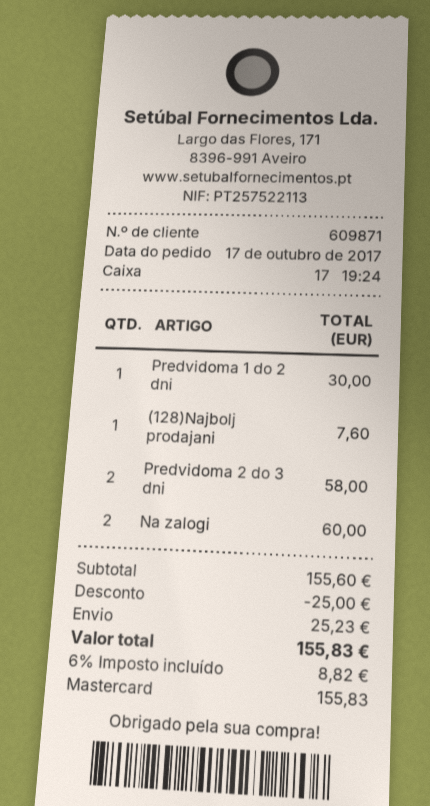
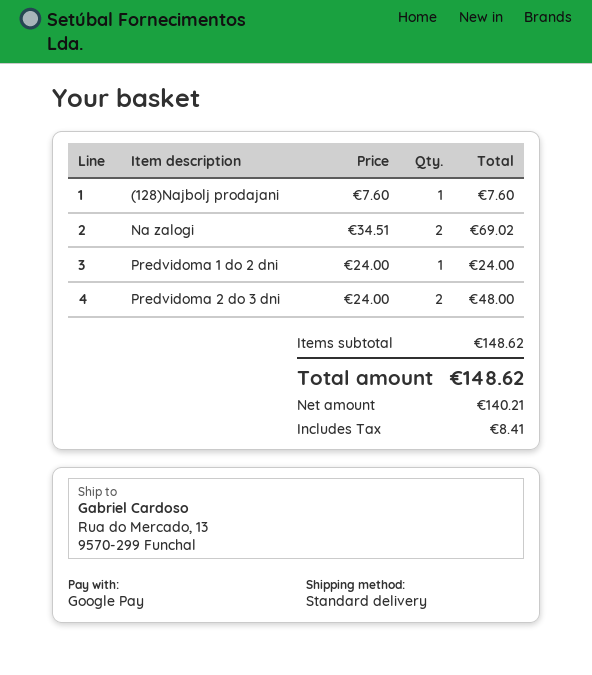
payment method: Mastercard -> Google Pay
Predvidoma 1 do 2 dni: 1 for 30.00 -> 1 for 24.00
Predvidoma 2 do 3 dni: 2 for 58.00 -> 2 for 48.00
Na zalogi: 2 for 60.00 -> 2 for 69.02
subtotal: 155.60 -> 148.62
discount: 25.00 -> none
shipping: 25.23 -> none
tax: 8.82 -> 8.41
total: 155.83 -> 148.62

